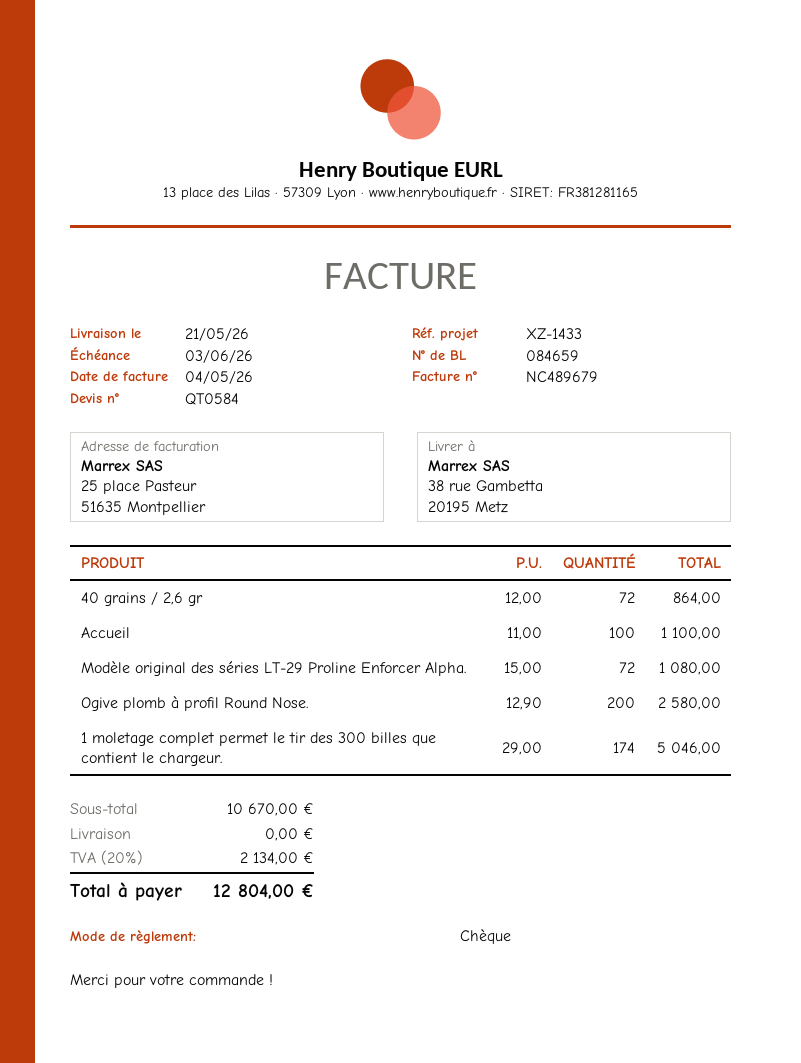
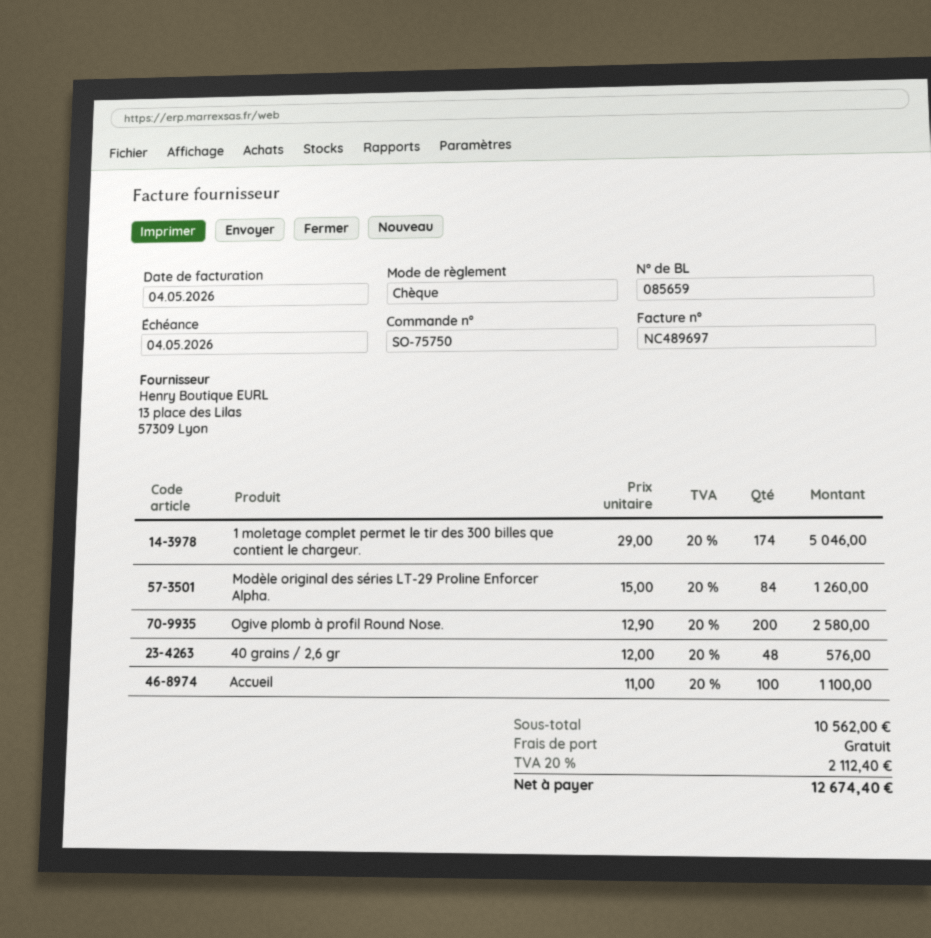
delivery note number: 084659 -> 085659
invoice number: NC489679 -> NC489697
due date: 2026-06-03 -> 2026-05-04
40 grains / 2,6 gr: 72 x 12.00 = 864.00 -> 48 x 12.00 = 576.00
Modèle original des séries LT-29 Proline Enforcer Alpha.: 72 x 15.00 = 1080.00 -> 84 x 15.00 = 1260.00
subtotal: 10670.00 -> 10562.00
tax: 20% = 2134.00 -> 20% = 2112.40
total: 12804.00 -> 12674.40

